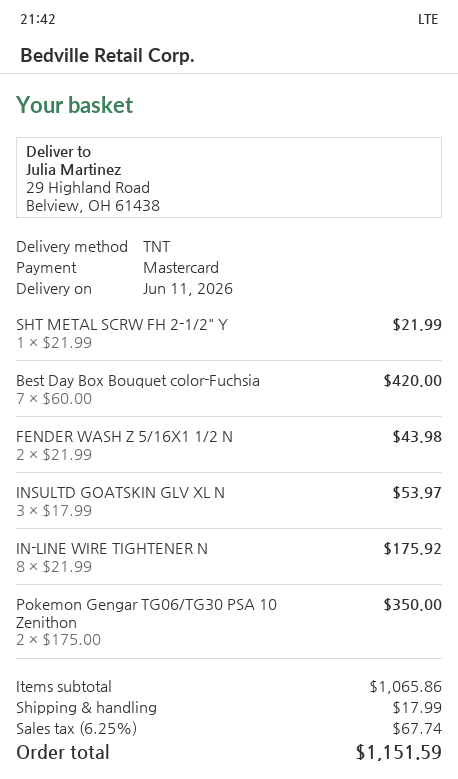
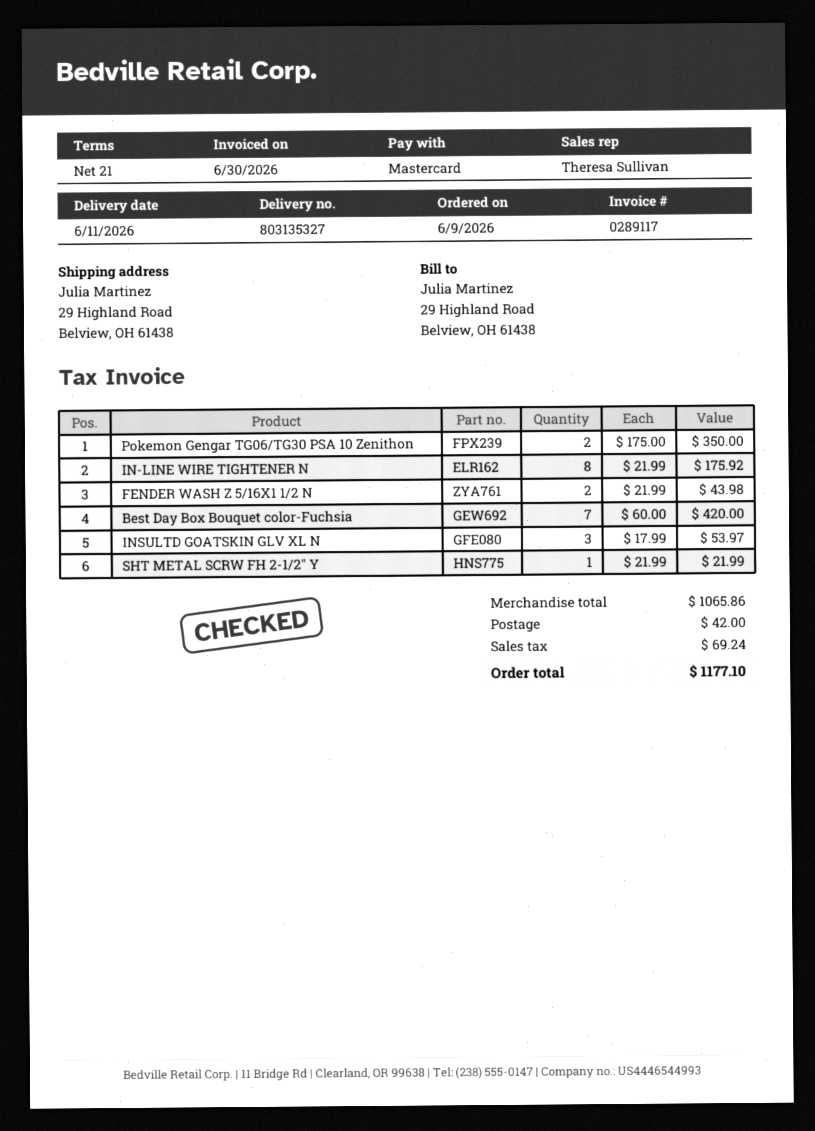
shipping: 17.99 -> 42.00
tax: 67.74 -> 69.24
total: 1151.59 -> 1177.10

